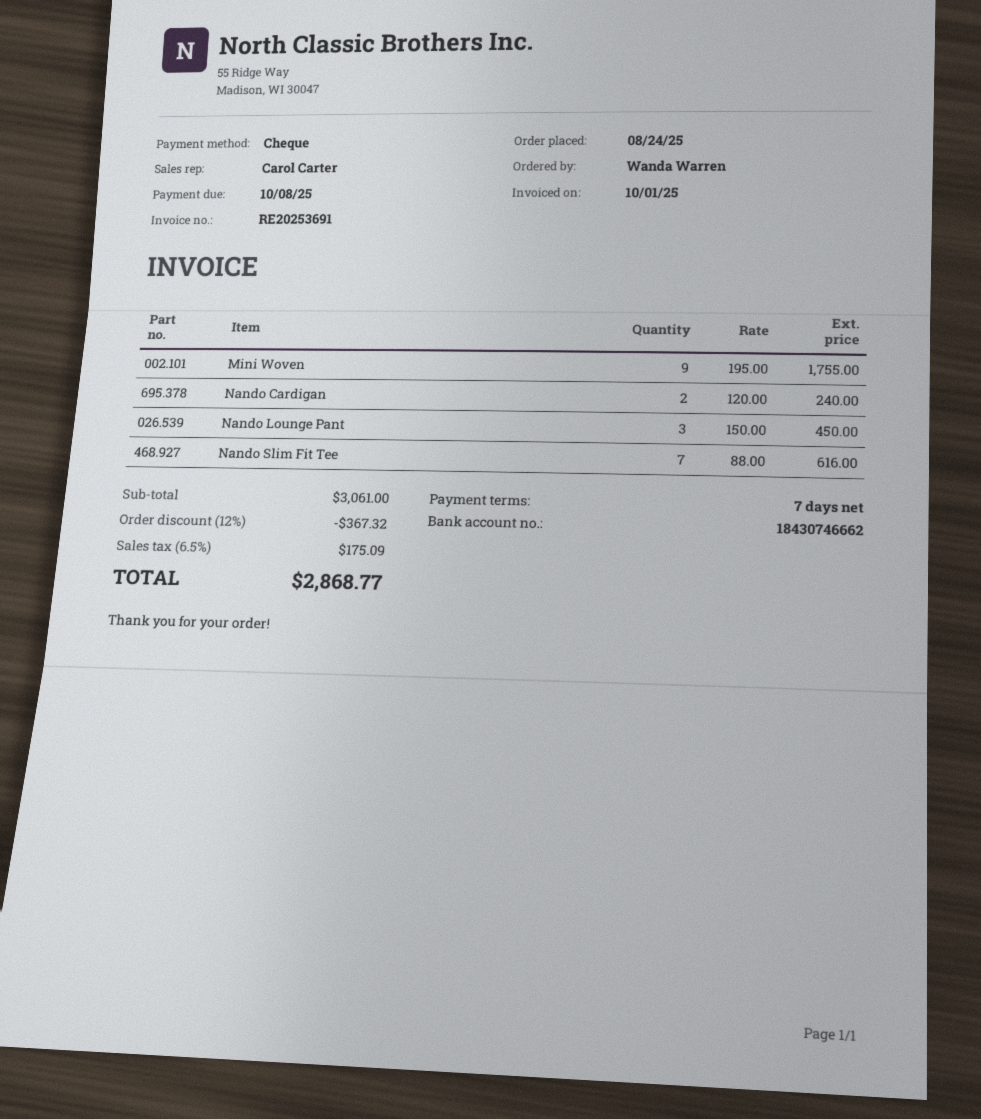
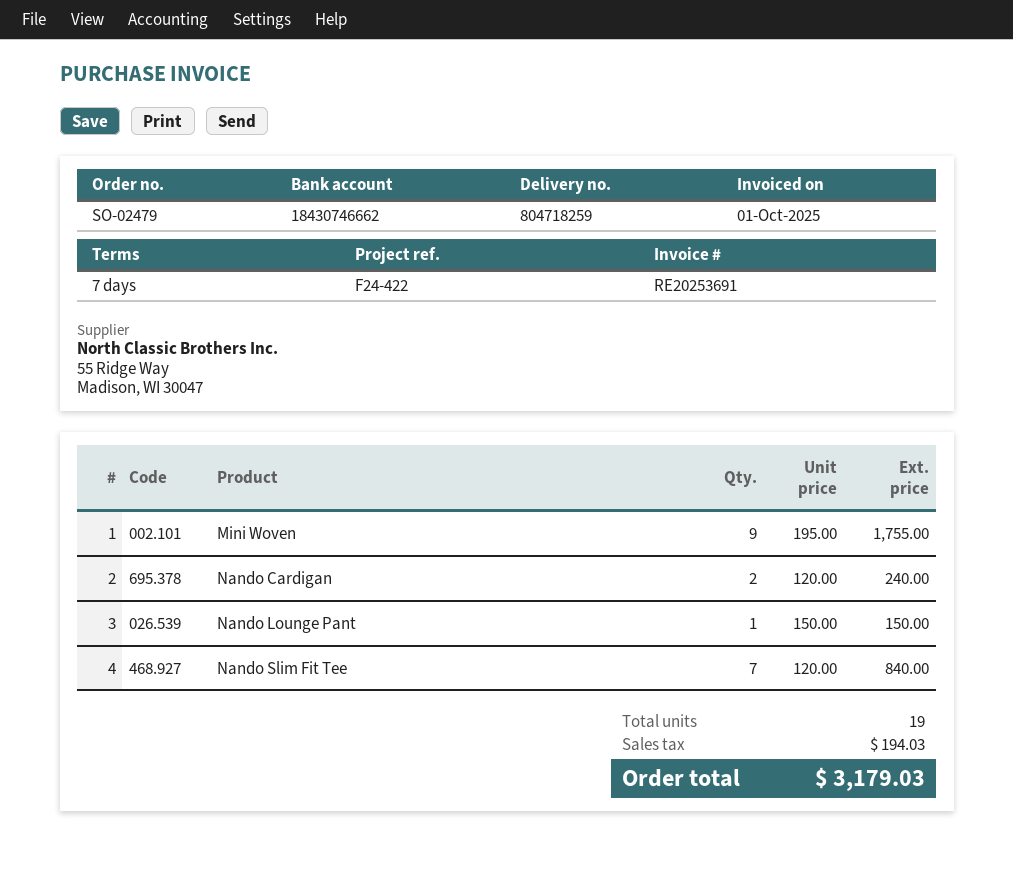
Nando Lounge Pant: 3 x 150.00 = 450.00 -> 1 x 150.00 = 150.00
Nando Slim Fit Tee: 7 x 88.00 = 616.00 -> 7 x 120.00 = 840.00
discount: 12% = 367.32 -> none
tax: 175.09 -> 194.03
total: 2868.77 -> 3179.03

